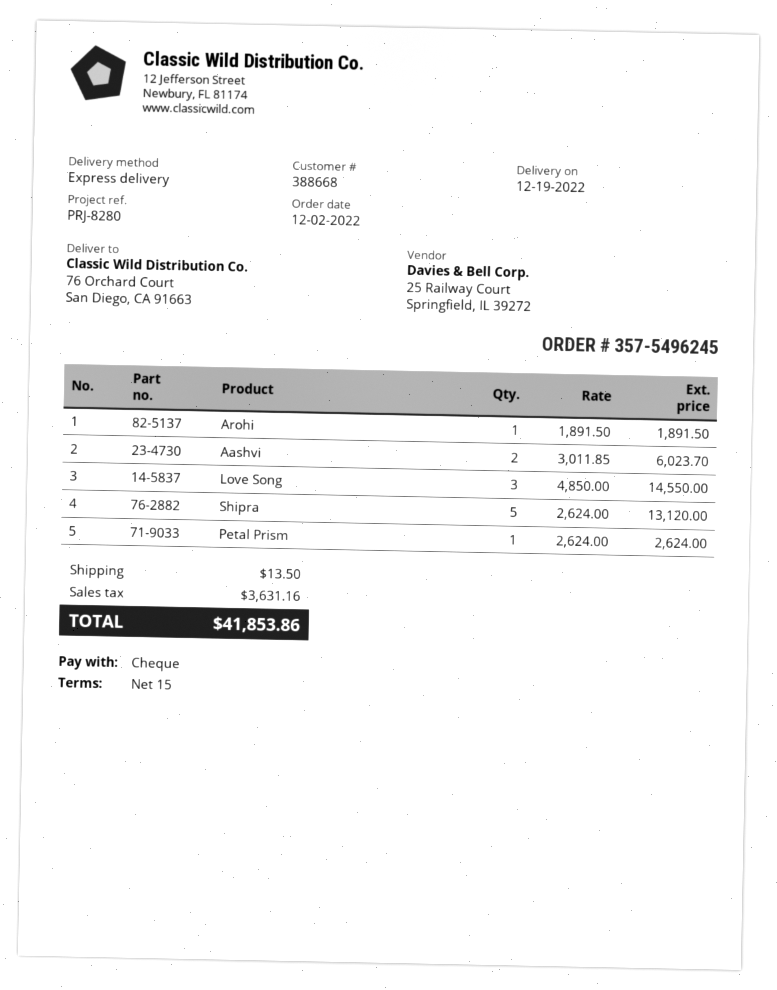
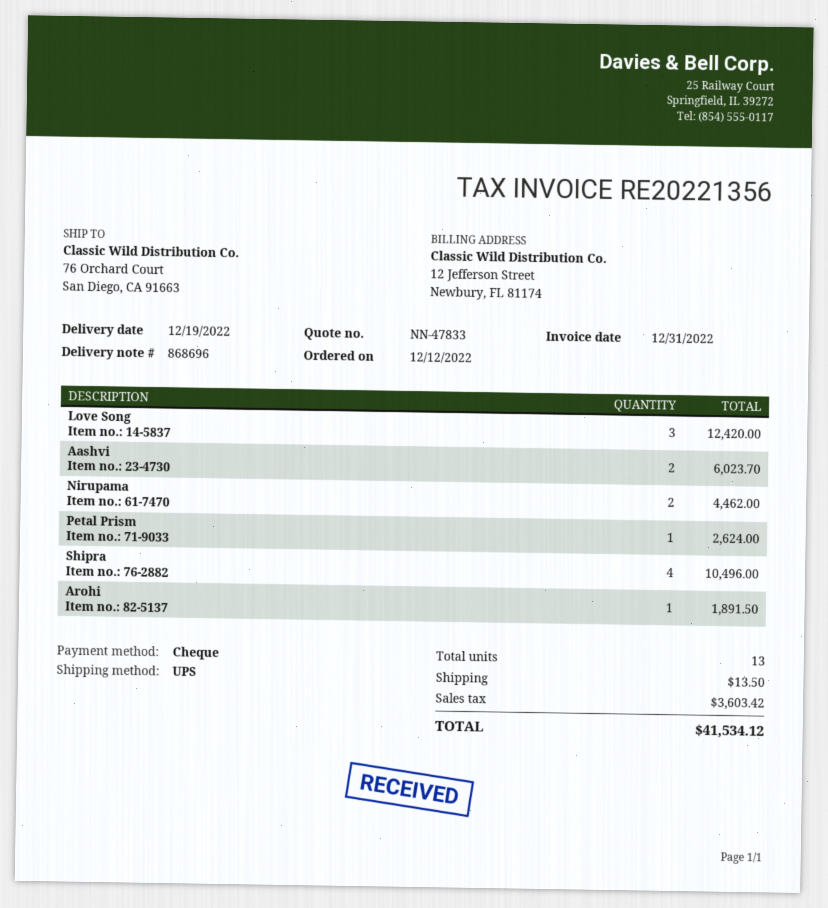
order date: 2022-12-02 -> 2022-12-12
shipping method: express -> UPS
Love Song: 3 for 14550.00 -> 3 for 12420.00
Shipra: 5 for 13120.00 -> 4 for 10496.00
Nirupama: none -> 2 for 4462.00
tax: 3631.16 -> 3603.42
total: 41853.86 -> 41534.12

